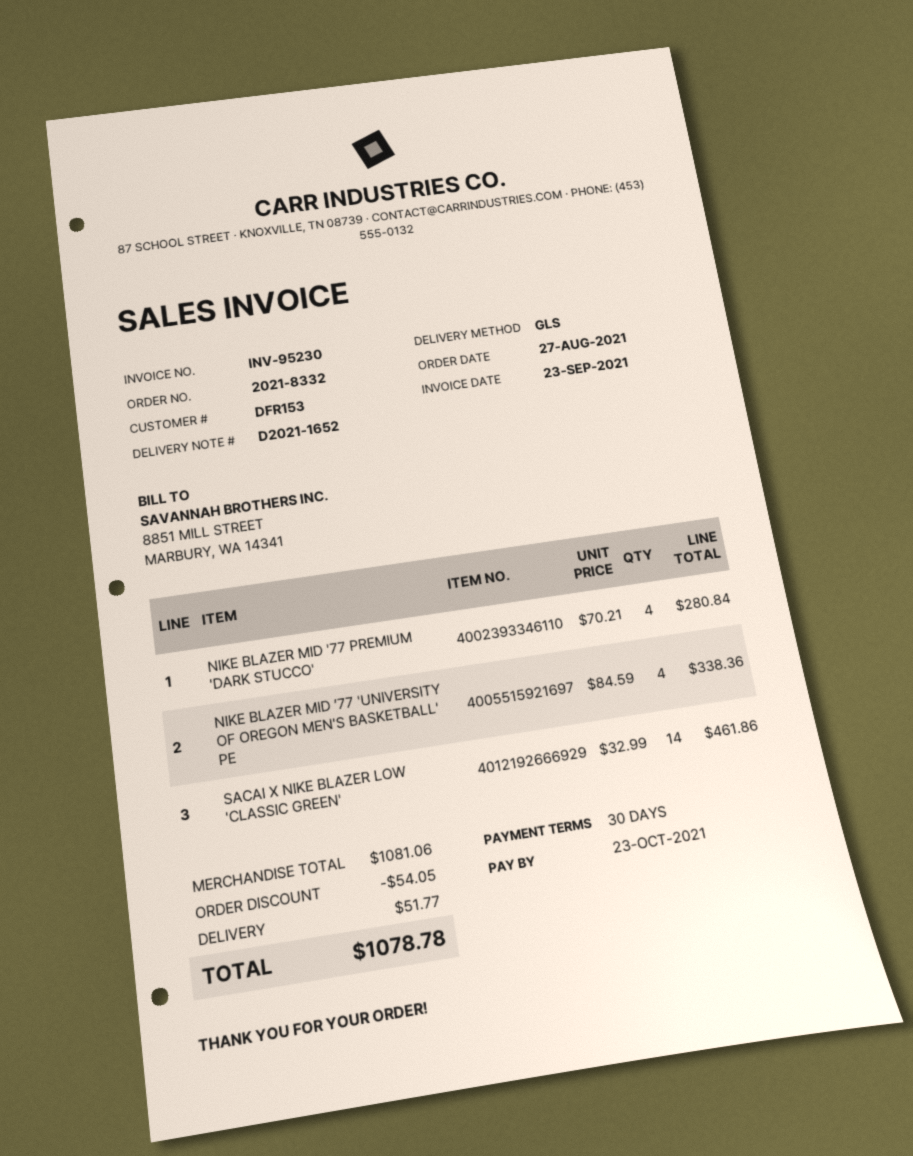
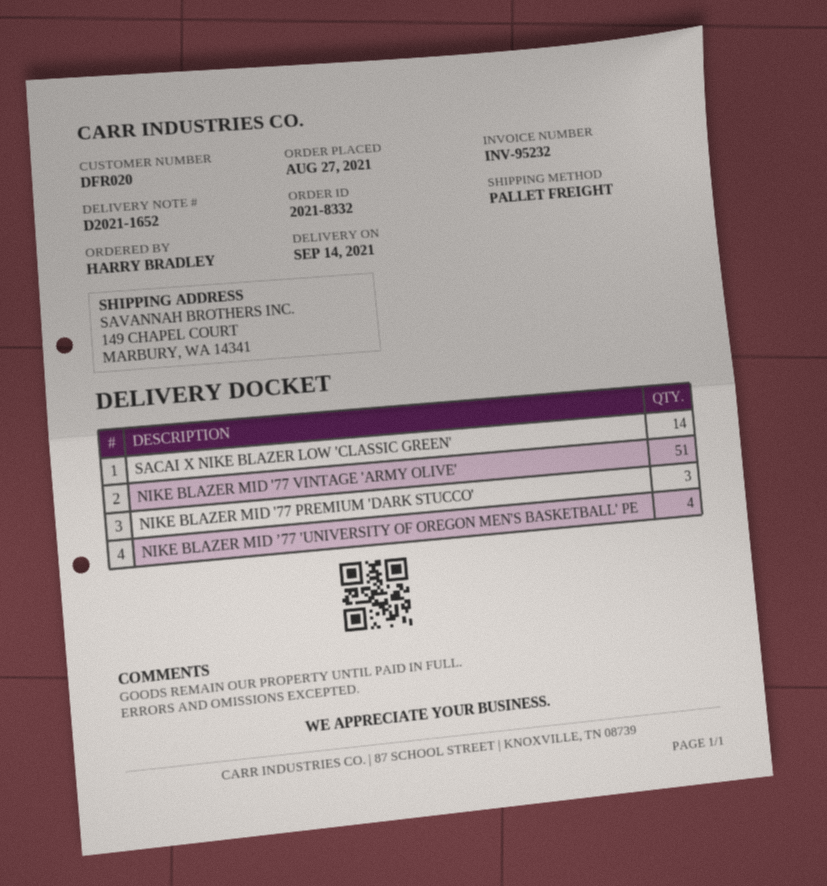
invoice number: INV-95230 -> INV-95232
customer number: DFR153 -> DFR020
shipping method: GLS -> pallet freight
NIKE BLAZER MID '77 PREMIUM 'DARK STUCCO': 4 -> 3
NIKE BLAZER MID '77 VINTAGE 'ARMY OLIVE': none -> 51

